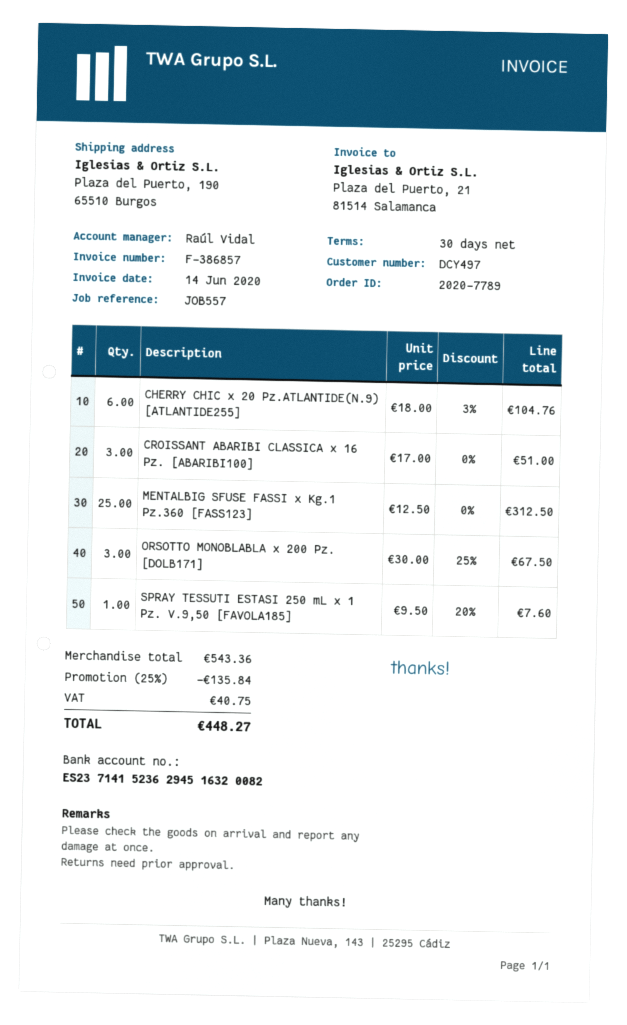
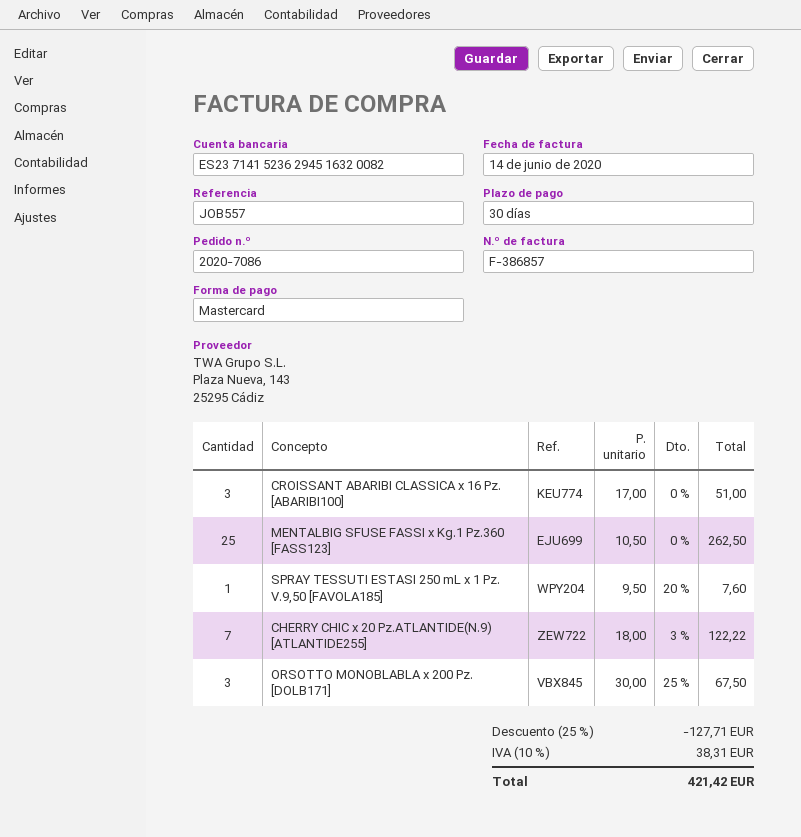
order number: 2020-7789 -> 2020-7086
CHERRY CHIC x 20 Pz.ATLANTIDE(N.9) [ATLANTIDE255]: 6 x 18.00 - 3% = 104.76 -> 7 x 18.00 - 3% = 122.22
MENTALBIG SFUSE FASSI x Kg.1 Pz.360 [FASS123]: 25 x 12.50 = 312.50 -> 25 x 10.50 = 262.50
discount: 25% = 135.84 -> 25% = 127.71
tax: 40.75 -> 38.31
total: 448.27 -> 421.42

